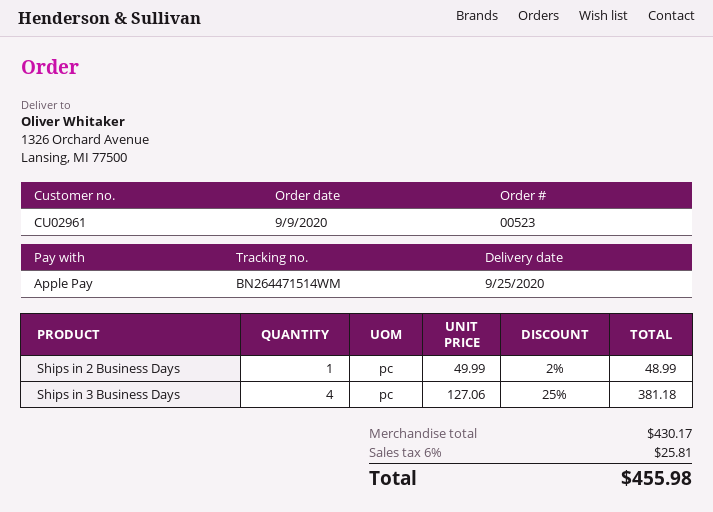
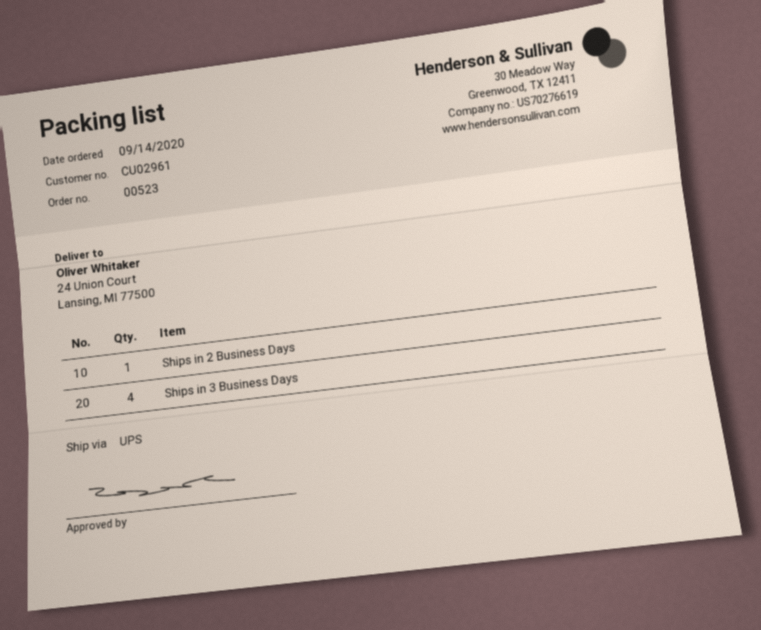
order date: 2020-09-09 -> 2020-09-14
ship to: 1326 Orchard Avenue, Lansing, MI 77500 -> 24 Union Court, Lansing, MI 77500

